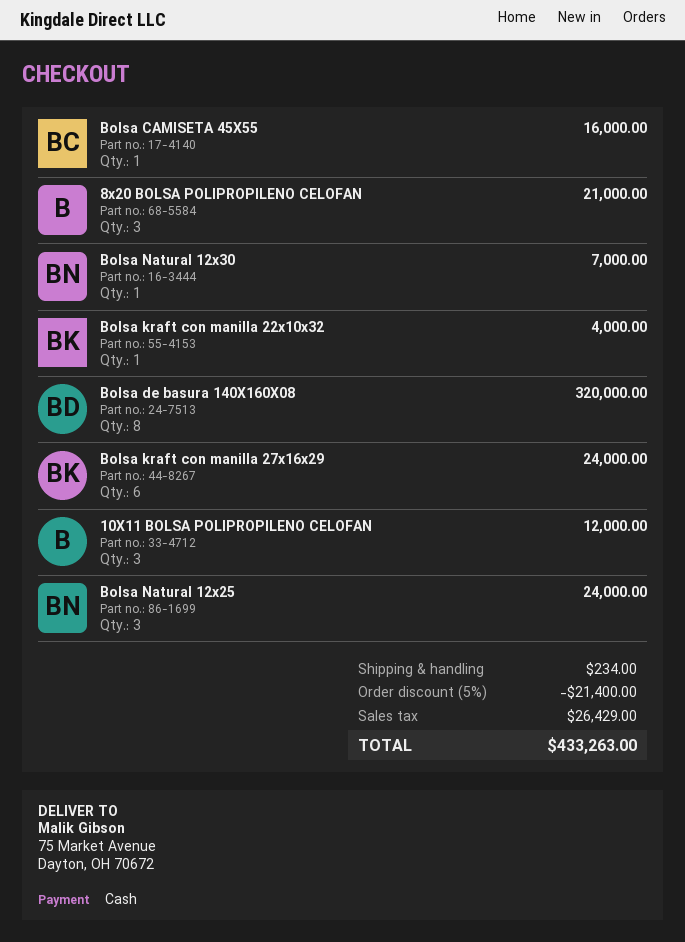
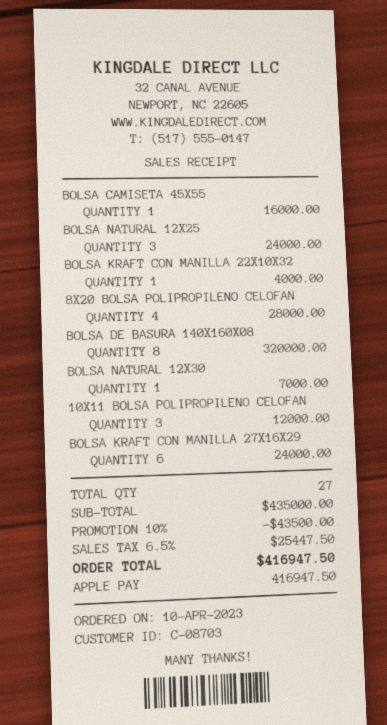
payment method: cash -> Apple Pay
8x20 BOLSA POLIPROPILENO CELOFAN: 3 for 21000.00 -> 4 for 28000.00
discount: 5% = 21400.00 -> 10% = 43500.00
shipping: 234.00 -> none
tax: 26429.00 -> 25447.50
total: 433263.00 -> 416947.50

